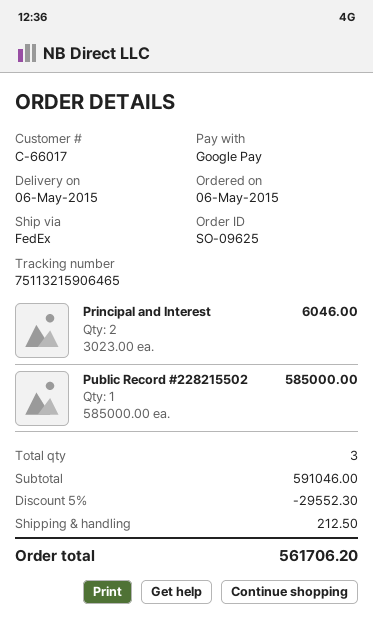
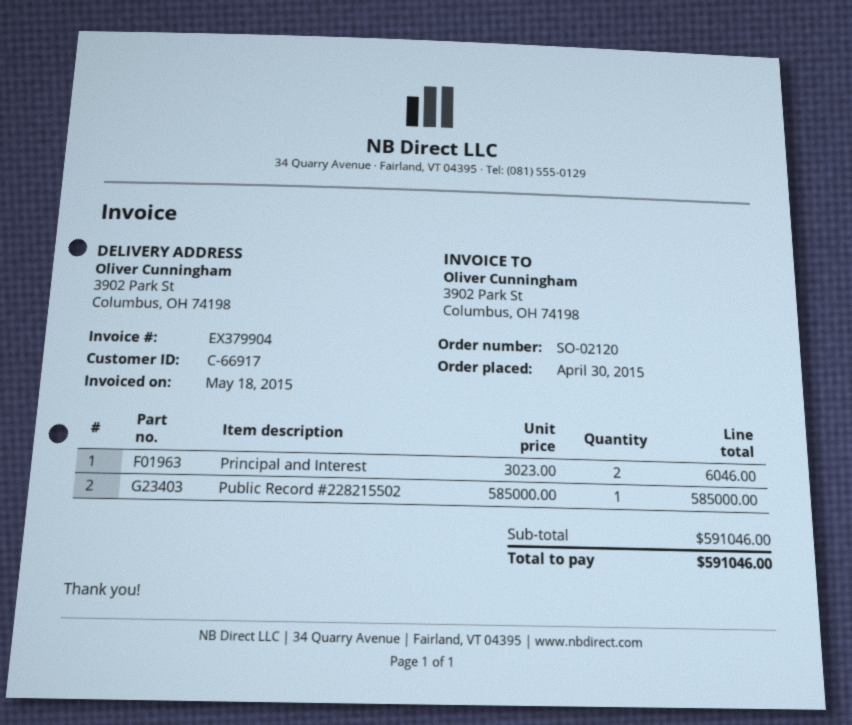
order number: SO-09625 -> SO-02120
order date: 2015-05-06 -> 2015-04-30
customer number: C-66017 -> C-66917
discount: 5% = 29552.30 -> none
shipping: 212.50 -> none
total: 561706.20 -> 591046.00

